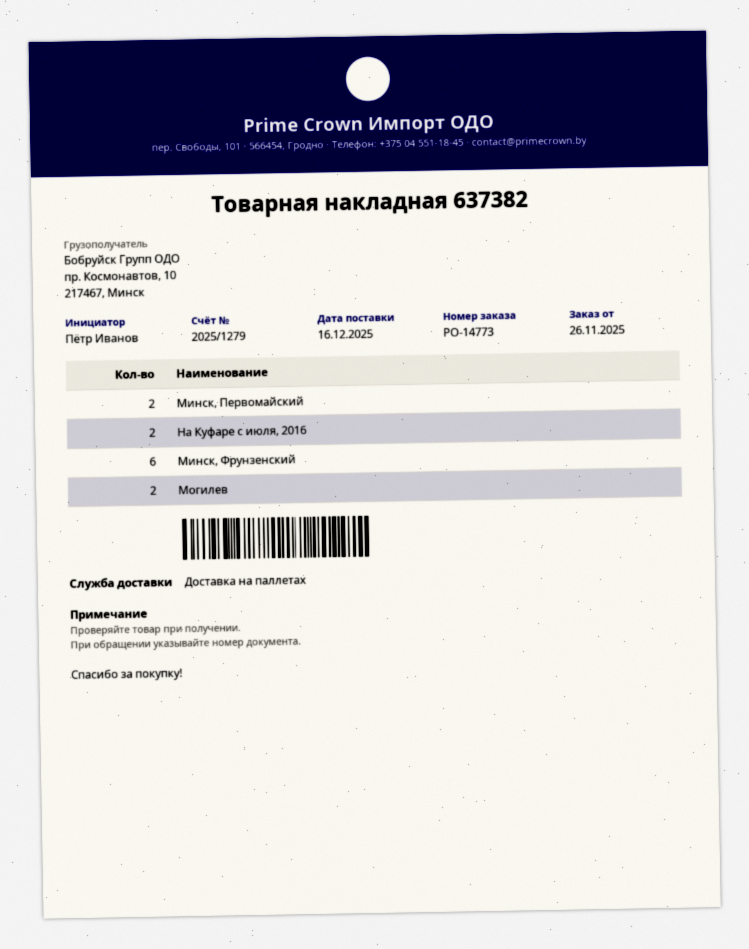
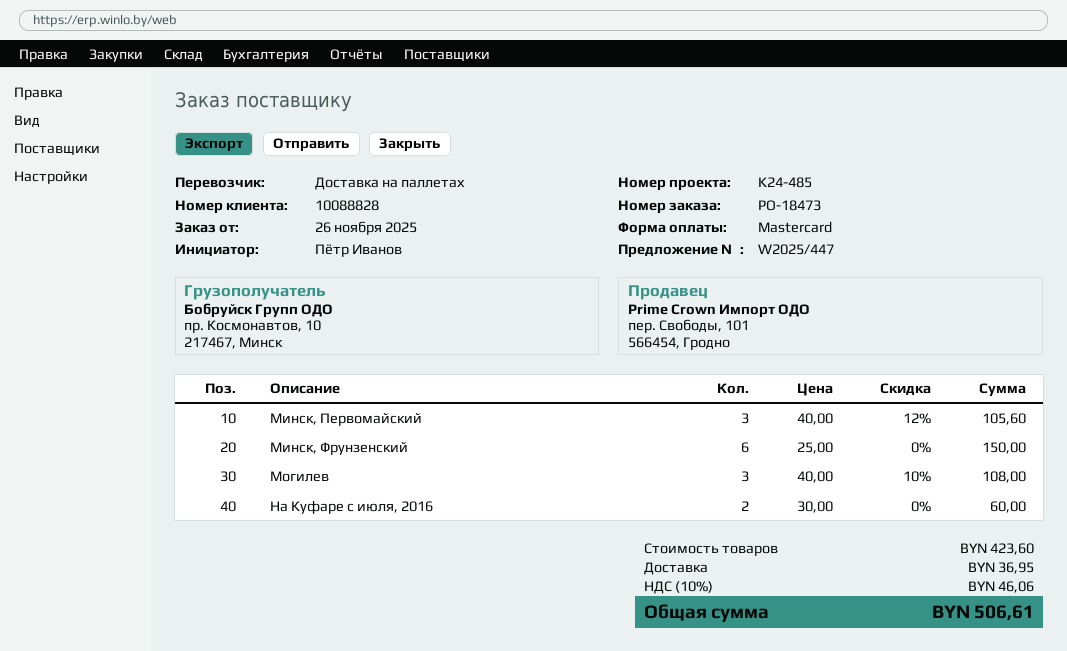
order number: PO-14773 -> PO-18473
Минск, Первомайский: 2 -> 3
Могилев: 2 -> 3

